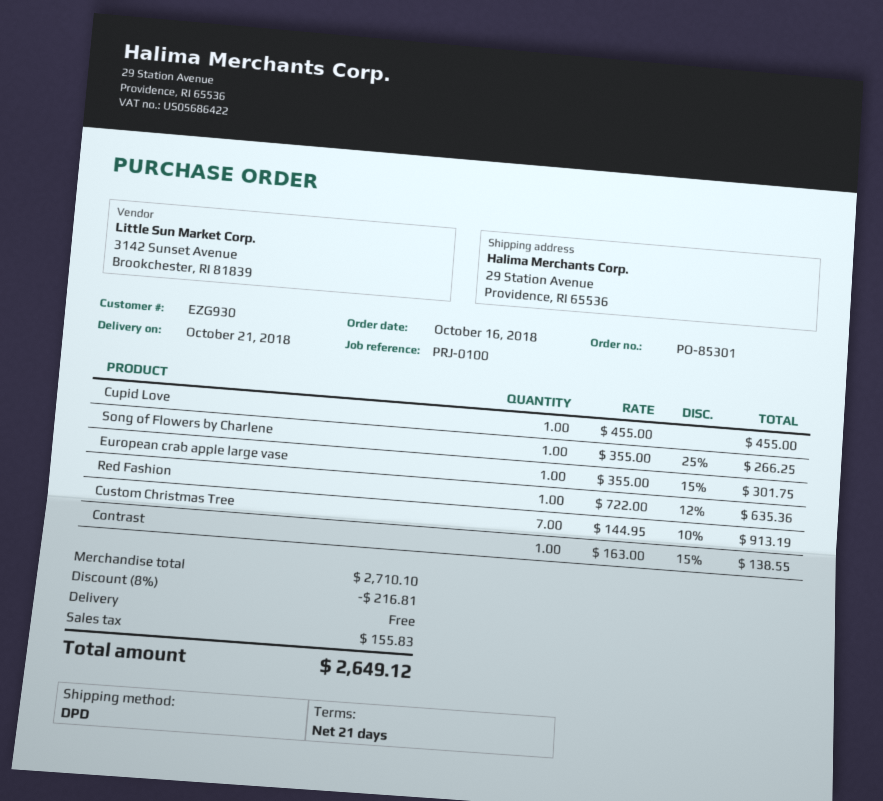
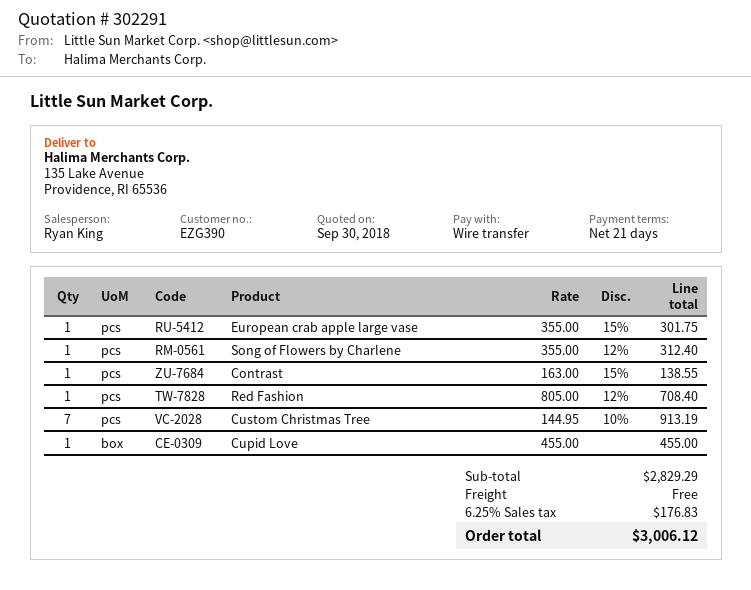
customer number: EZG930 -> EZG390
ship to: 29 Station Avenue, Providence, RI 65536 -> 135 Lake Avenue, Providence, RI 65536
Song of Flowers by Charlene: 1 x 355.00 - 25% = 266.25 -> 1 x 355.00 - 12% = 312.40
Red Fashion: 1 x 722.00 - 12% = 635.36 -> 1 x 805.00 - 12% = 708.40
subtotal: 2710.10 -> 2829.29
discount: 8% = 216.81 -> none
tax: 155.83 -> 176.83
total: 2649.12 -> 3006.12

